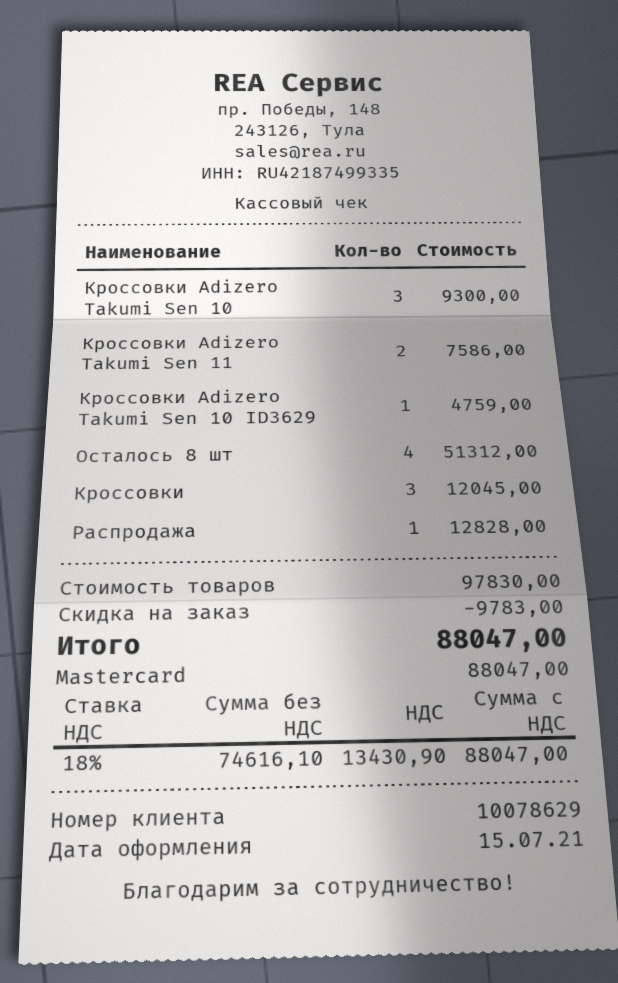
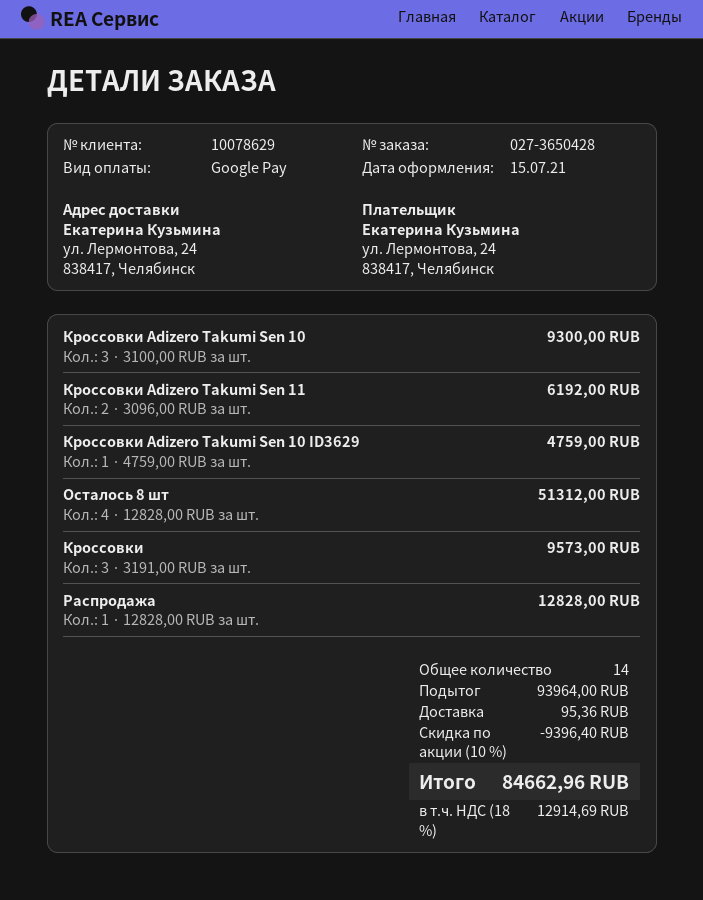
payment method: Mastercard -> Google Pay
Кроссовки Adizero Takumi Sen 11: 2 for 7586.00 -> 2 for 6192.00
Кроссовки: 3 for 12045.00 -> 3 for 9573.00
subtotal: 97830.00 -> 93964.00
discount: 9783.00 -> 9396.40
shipping: none -> 95.36
tax: 18% = 13430.90 -> 18% = 12914.69
total: 88047.00 -> 84662.96

